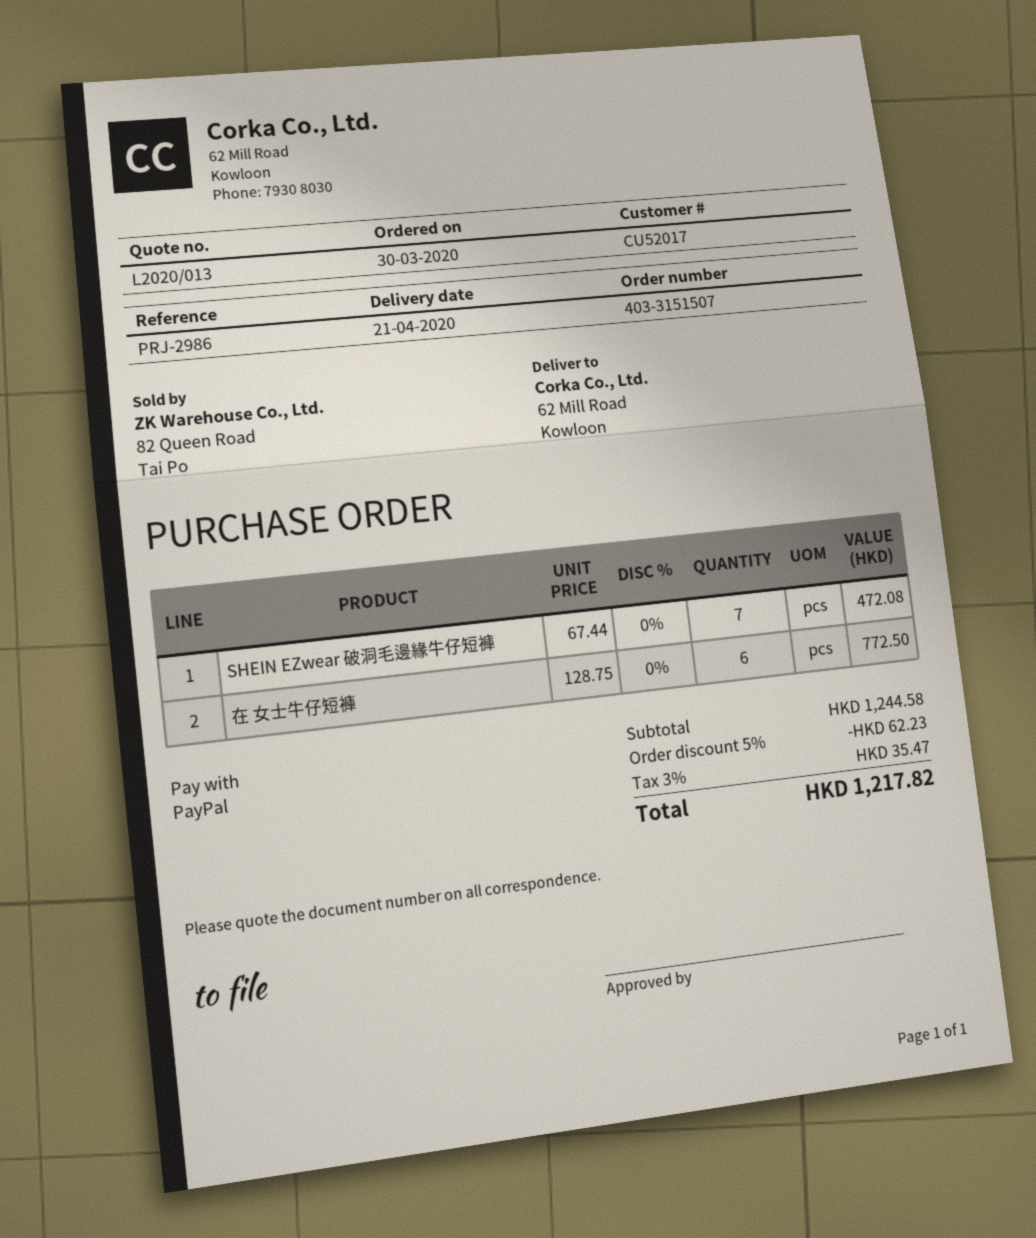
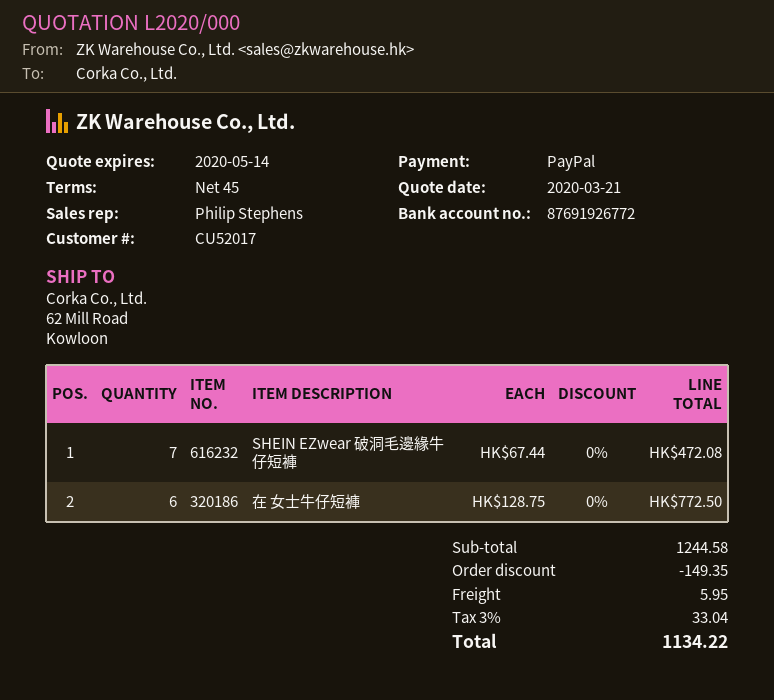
quote number: L2020/013 -> L2020/000
discount: 62.23 -> 149.35
shipping: none -> 5.95
tax: 3% = 35.47 -> 3% = 33.04
total: 1217.82 -> 1134.22

